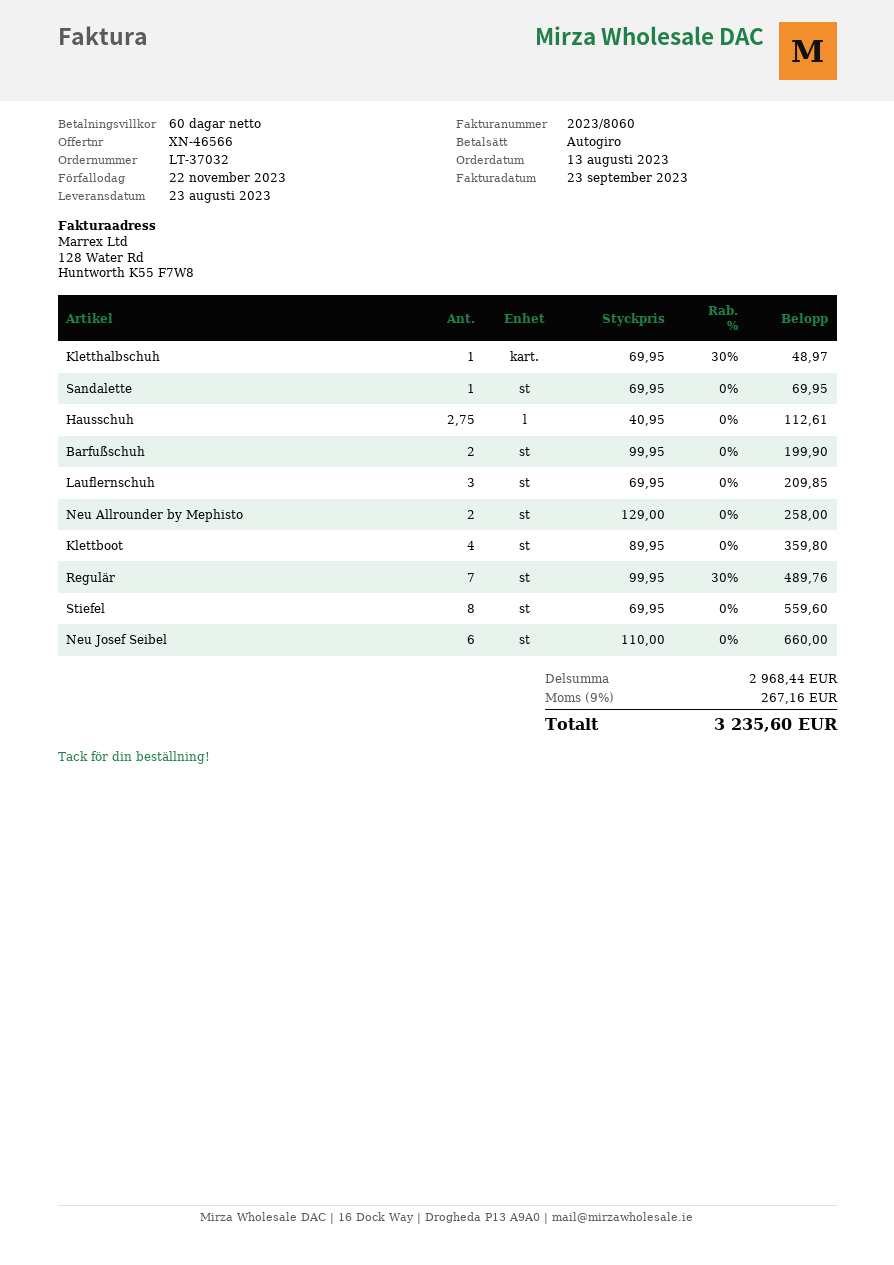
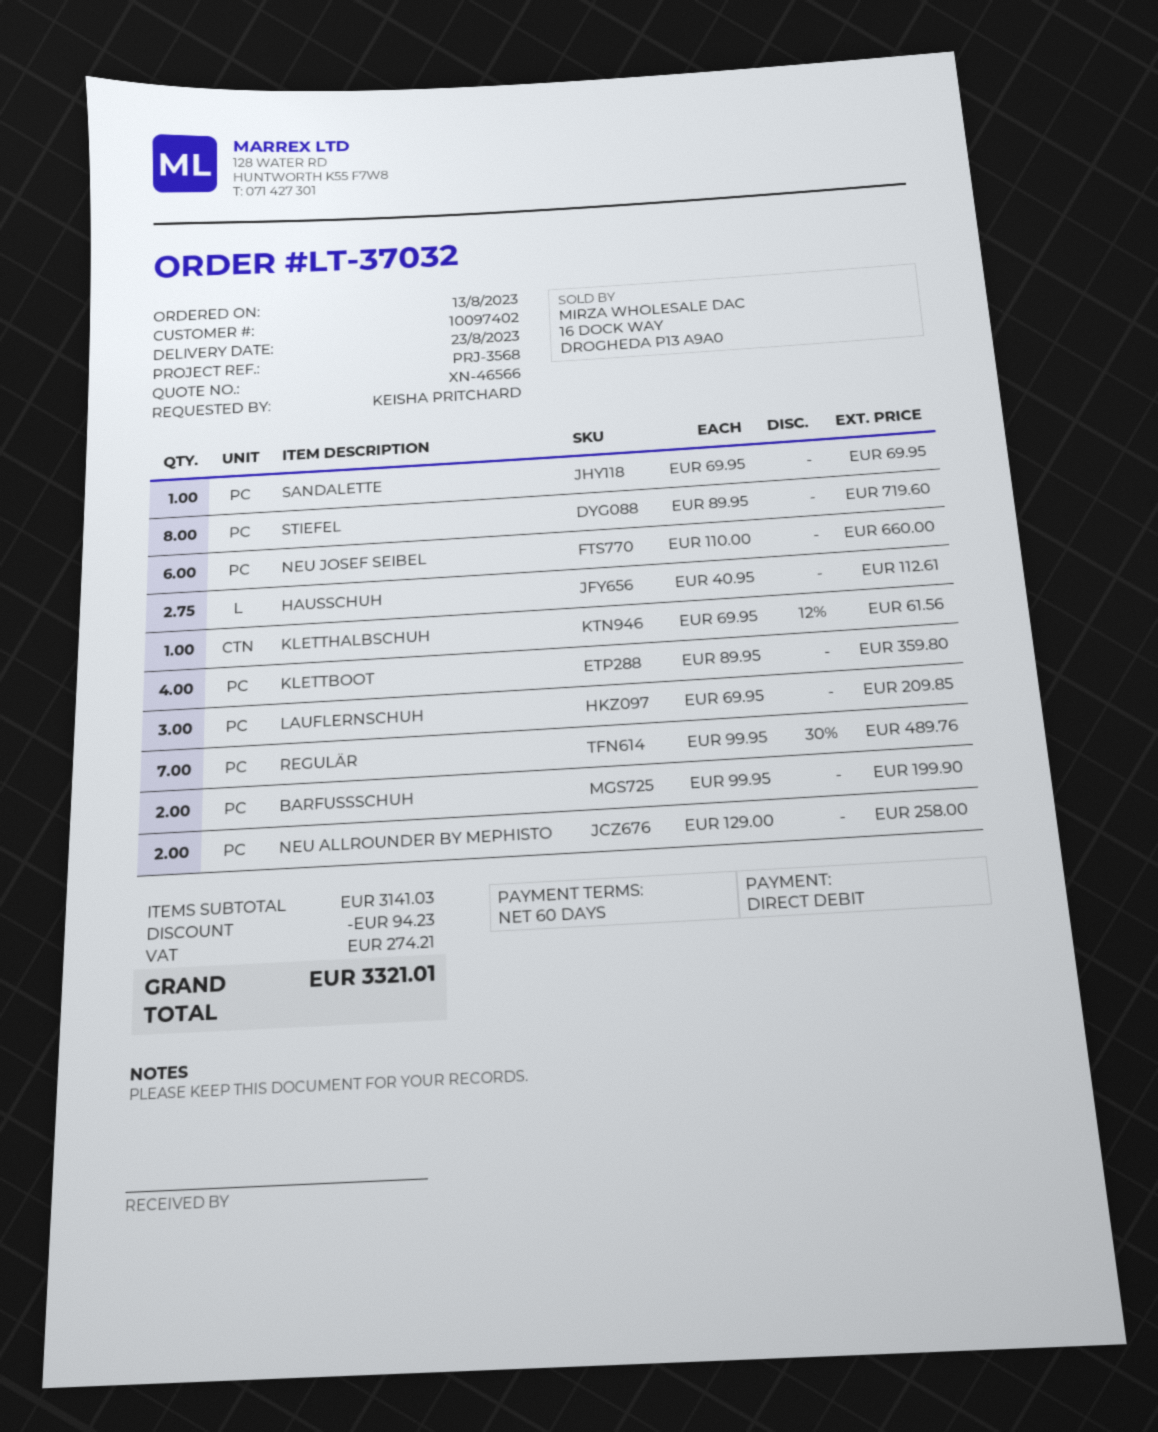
Kletthalbschuh: 1 x 69.95 - 30% = 48.97 -> 1 x 69.95 - 12% = 61.56
Stiefel: 8 x 69.95 = 559.60 -> 8 x 89.95 = 719.60
subtotal: 2968.44 -> 3141.03
discount: none -> 94.23
tax: 267.16 -> 274.21
total: 3235.60 -> 3321.01

